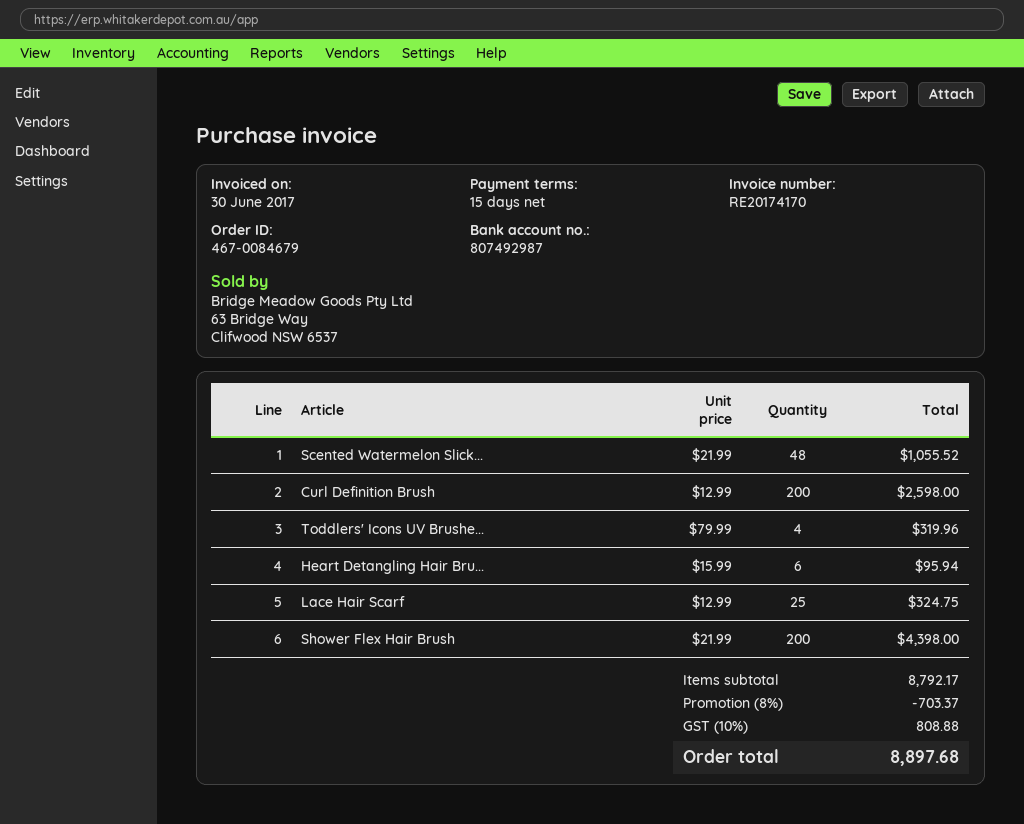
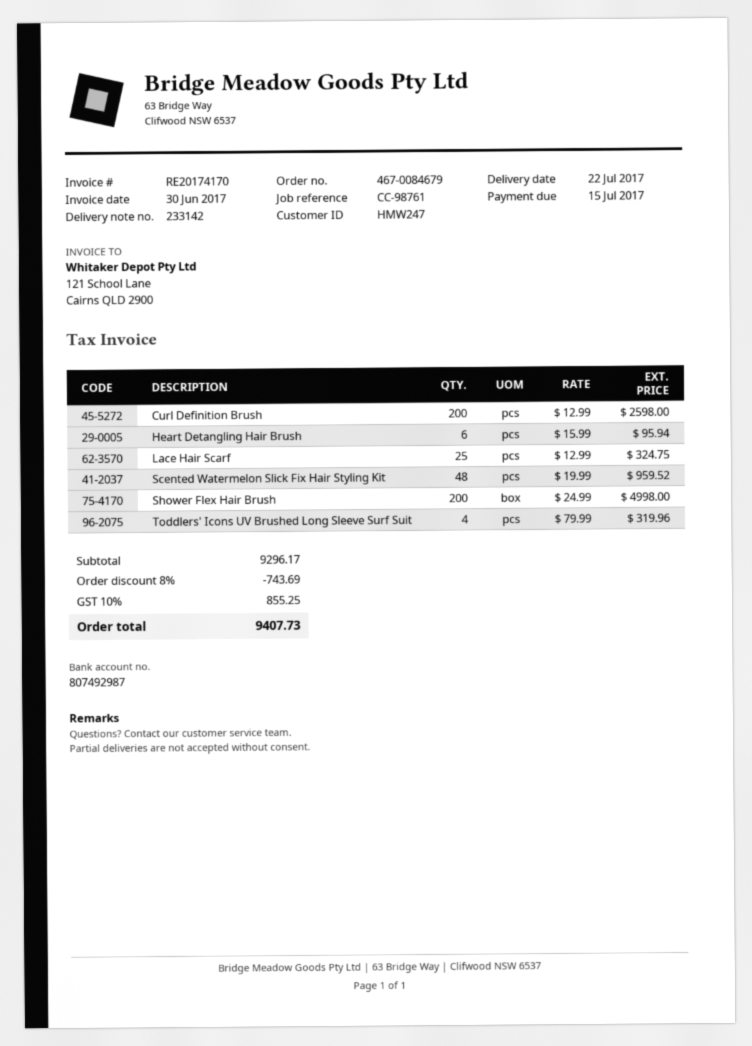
Scented Watermelon Slick...: 48 x 21.99 = 1055.52 -> 48 x 19.99 = 959.52
Shower Flex Hair Brush: 200 x 21.99 = 4398.00 -> 200 x 24.99 = 4998.00
subtotal: 8792.17 -> 9296.17
discount: 8% = 703.37 -> 8% = 743.69
tax: 10% = 808.88 -> 10% = 855.25
total: 8897.68 -> 9407.73

